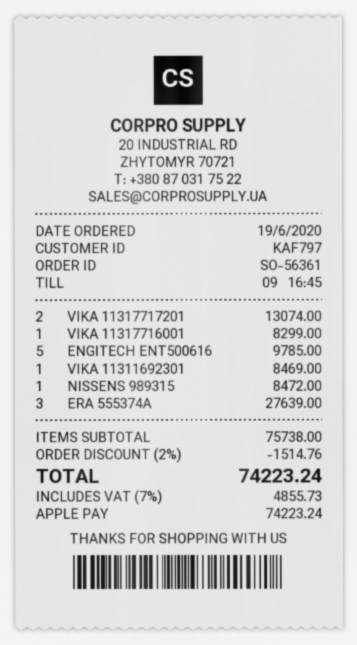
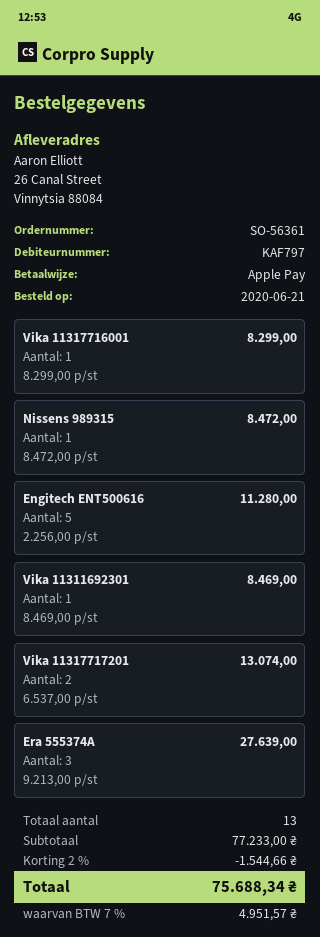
order date: 2020-06-19 -> 2020-06-21
ENGITECH ENT500616: 5 for 9785.00 -> 5 for 11280.00
subtotal: 75738.00 -> 77233.00
discount: 2% = 1514.76 -> 2% = 1544.66
tax: 7% = 4855.73 -> 7% = 4951.57
total: 74223.24 -> 75688.34

